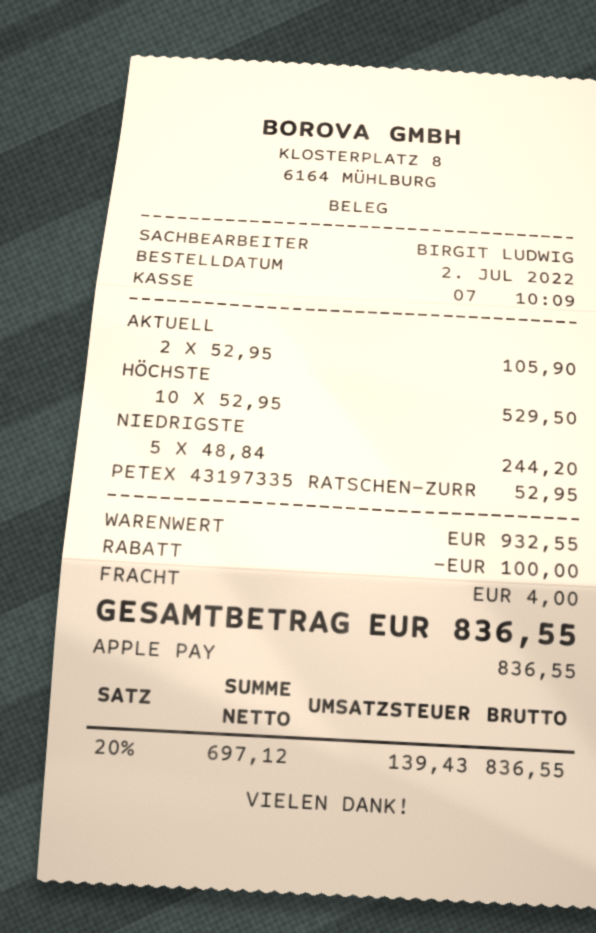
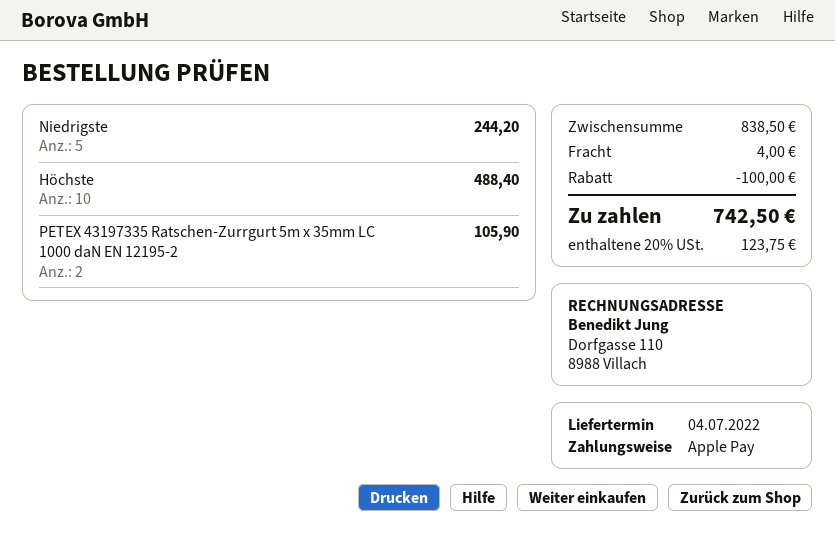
AKTUELL: 2 for 105.90 -> none
HÖCHSTE: 10 for 529.50 -> 10 for 488.40
PETEX 43197335 RATSCHEN-ZURR: 1 for 52.95 -> 2 for 105.90
subtotal: 932.55 -> 838.50
tax: 20% = 139.43 -> 20% = 123.75
total: 836.55 -> 742.50

